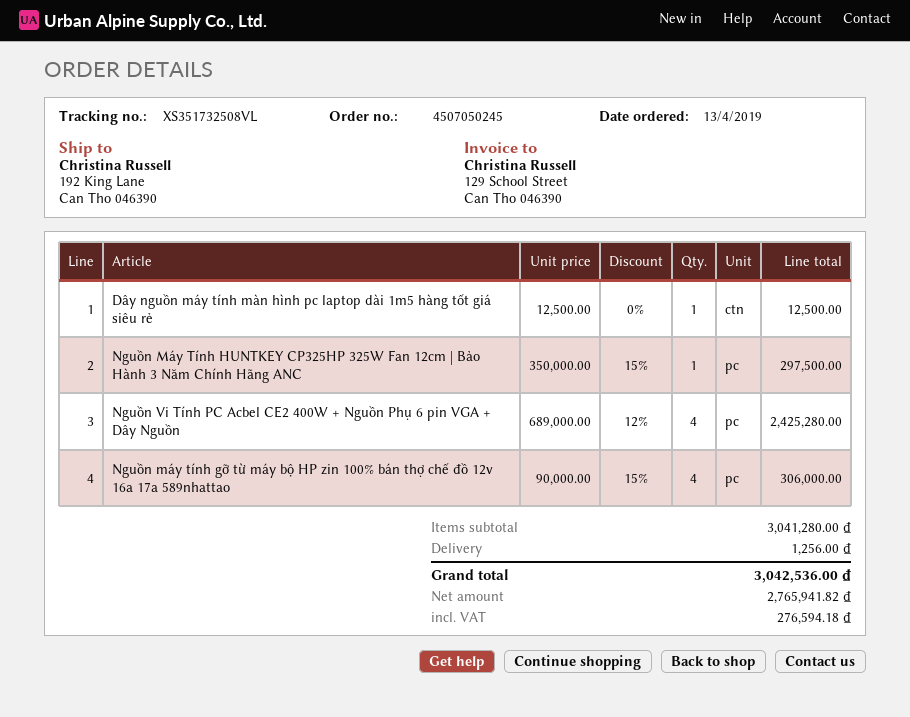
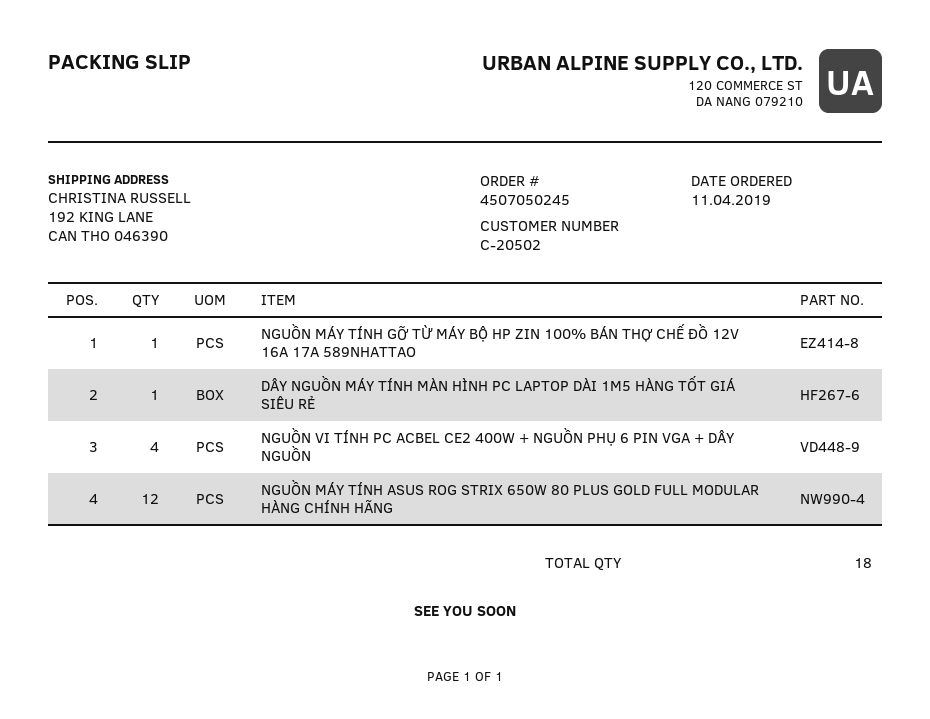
order date: 2019-04-13 -> 2019-04-11
Nguồn Máy Tính HUNTKEY CP325HP 325W Fan 12cm | Bảo Hành 3 Năm Chính Hãng ANC: 1 -> none
Nguồn máy tính gỡ từ máy bộ HP zin 100% bán thợ chế đồ 12v 16a 17a 589nhattao: 4 -> 1
NGUỒN MÁY TÍNH ASUS ROG STRIX 650W 80 PLUS GOLD FULL MODULAR HÀNG CHÍNH HÃNG: none -> 12

